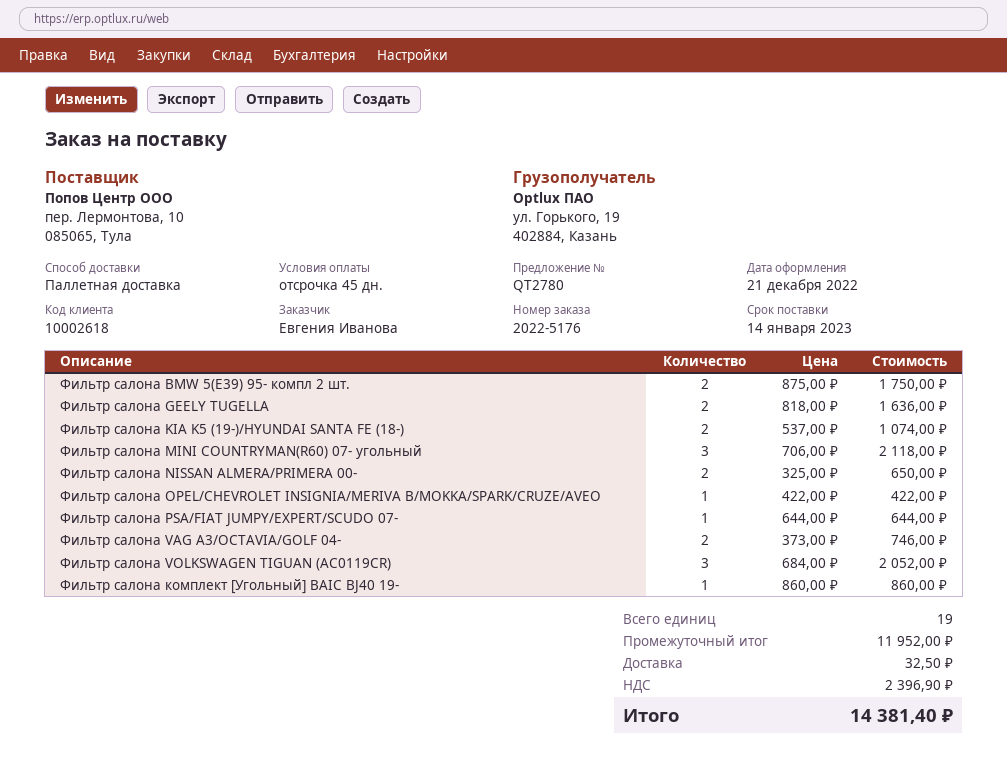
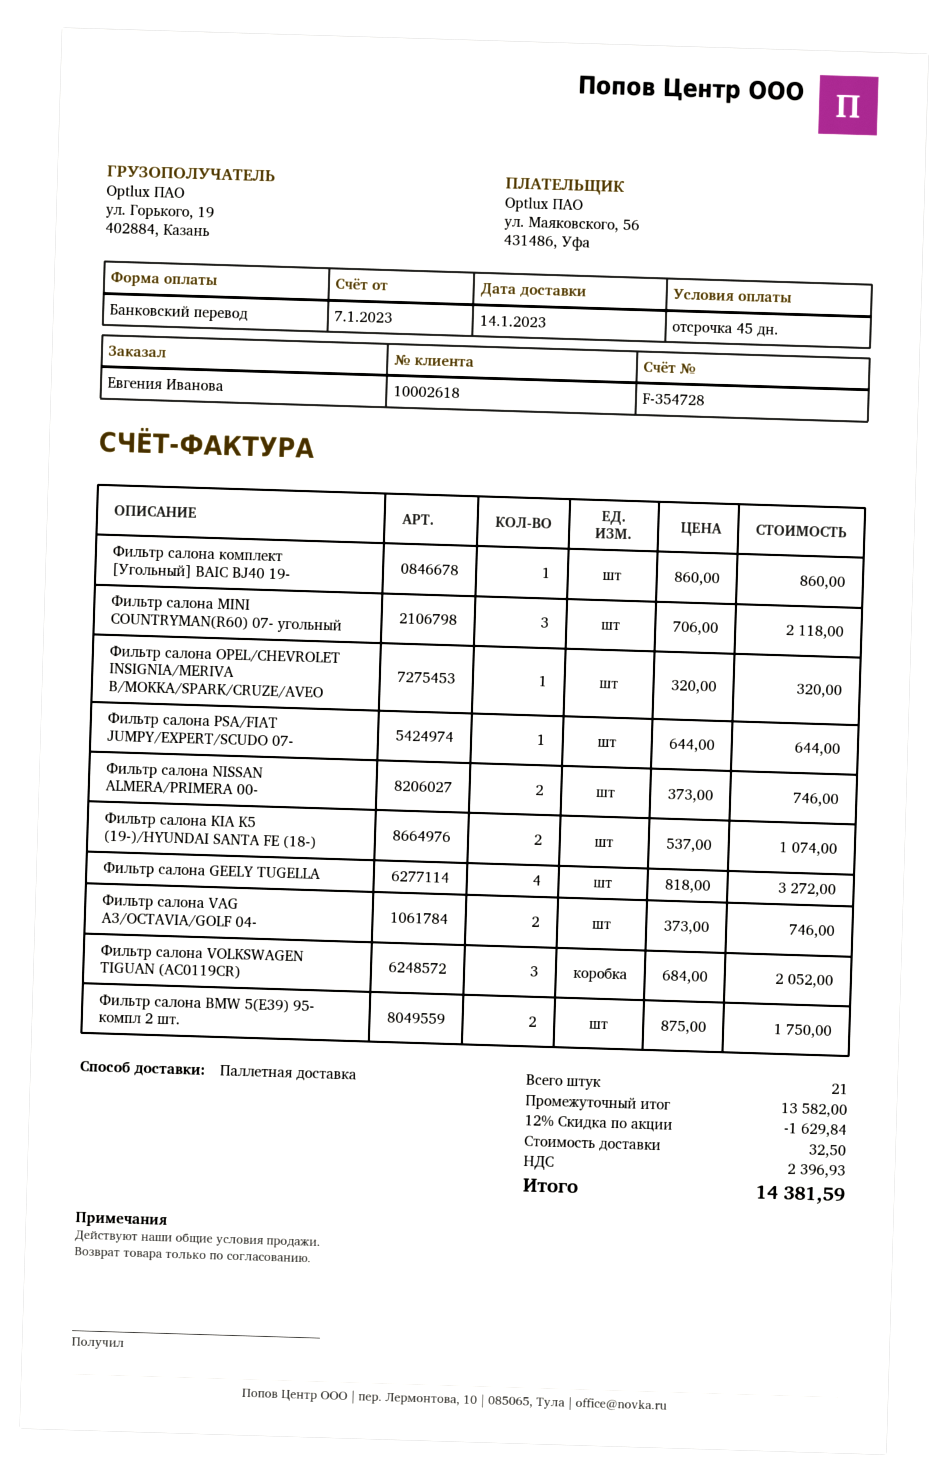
Фильтр салона GEELY TUGELLA: 2 x 818.00 = 1636.00 -> 4 x 818.00 = 3272.00
Фильтр салона NISSAN ALMERA/PRIMERA 00-: 2 x 325.00 = 650.00 -> 2 x 373.00 = 746.00
Фильтр салона OPEL/CHEVROLET INSIGNIA/MERIVA B/MOKKA/SPARK/CRUZE/AVEO: 1 x 422.00 = 422.00 -> 1 x 320.00 = 320.00
total quantity: 19 -> 21
subtotal: 11952.00 -> 13582.00
discount: none -> 12% = 1629.84
tax: 2396.90 -> 2396.93
total: 14381.40 -> 14381.59

